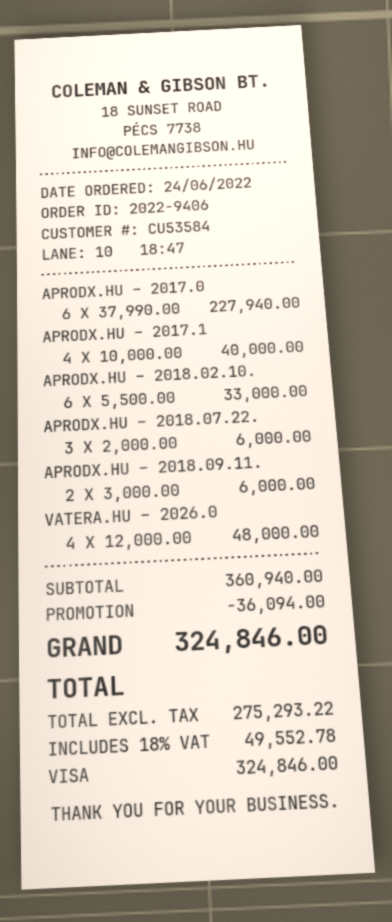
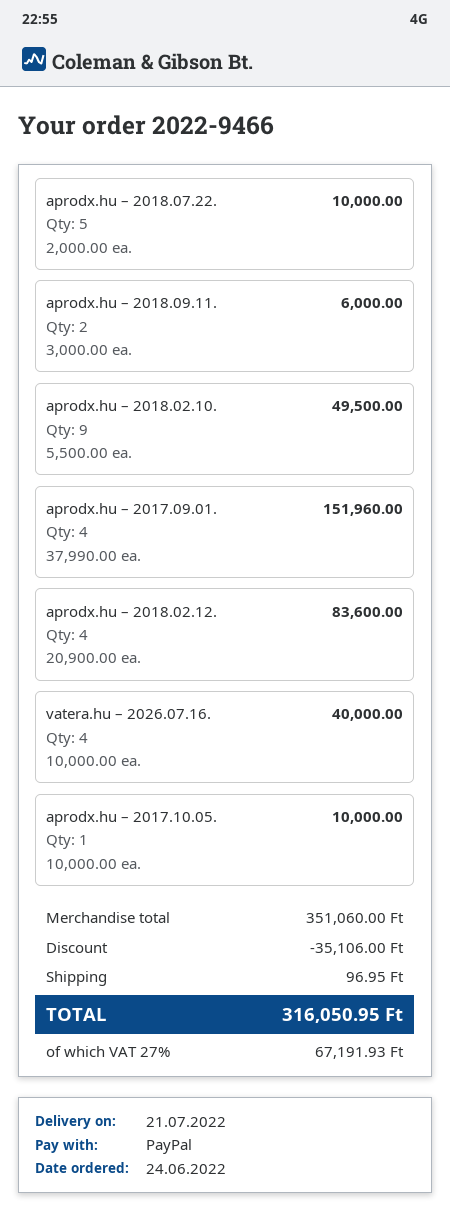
order number: 2022-9406 -> 2022-9466
payment method: Visa -> PayPal
APRODX.HU – 2017.0: 6 x 37990.00 = 227940.00 -> 4 x 37990.00 = 151960.00
APRODX.HU – 2017.1: 4 x 10000.00 = 40000.00 -> 1 x 10000.00 = 10000.00
APRODX.HU – 2018.02.10.: 6 x 5500.00 = 33000.00 -> 9 x 5500.00 = 49500.00
APRODX.HU – 2018.07.22.: 3 x 2000.00 = 6000.00 -> 5 x 2000.00 = 10000.00
VATERA.HU – 2026.0: 4 x 12000.00 = 48000.00 -> 4 x 10000.00 = 40000.00
aprodx.hu – 2018.02.12.: none -> 4 x 20900.00 = 83600.00
subtotal: 360940.00 -> 351060.00
discount: 36094.00 -> 35106.00
shipping: none -> 96.95
tax: 18% = 49552.78 -> 27% = 67191.93
total: 324846.00 -> 316050.95

